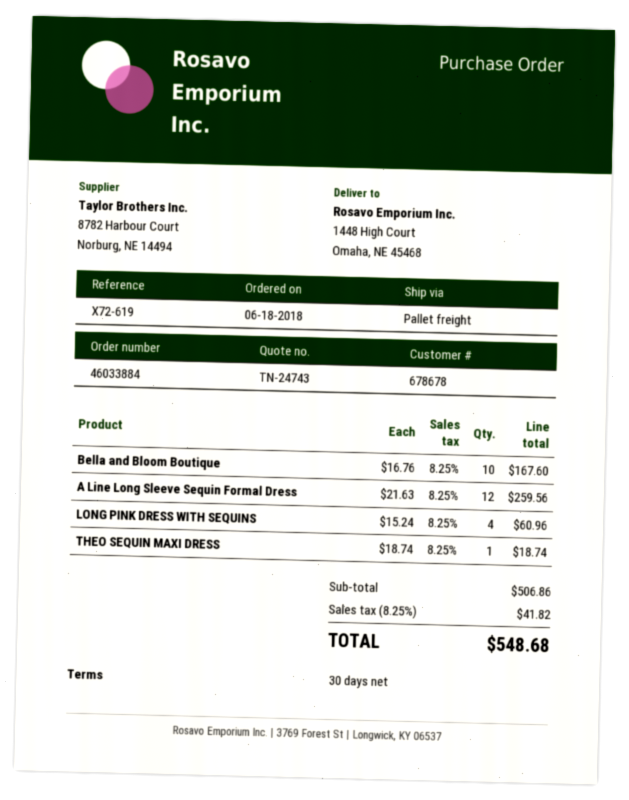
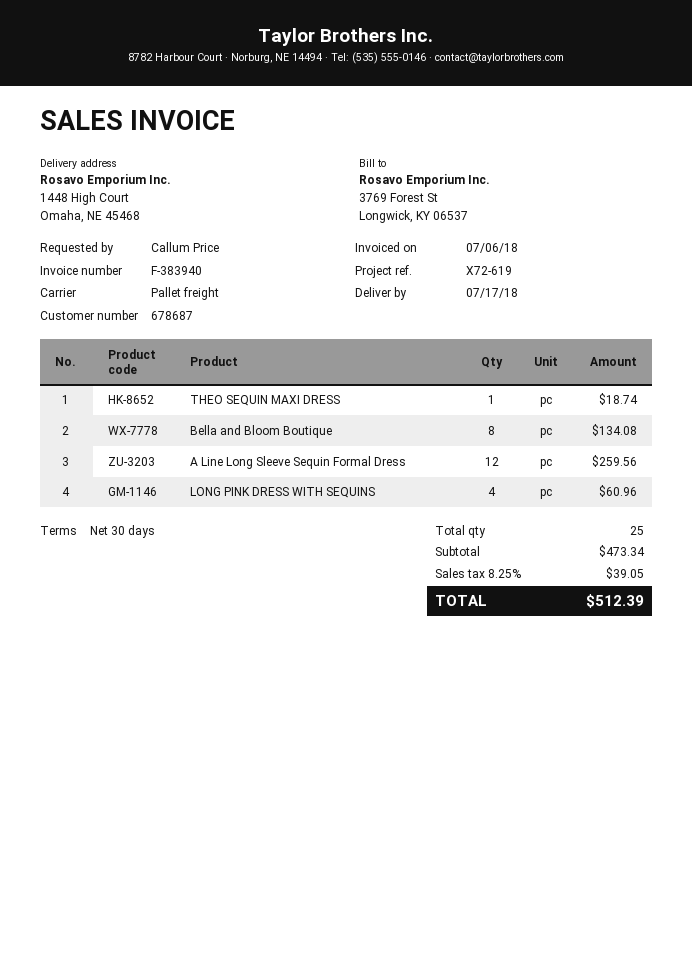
customer number: 678678 -> 678687
Bella and Bloom Boutique: 10 for 167.60 -> 8 for 134.08
subtotal: 506.86 -> 473.34
tax: 8.25% = 41.82 -> 8.25% = 39.05
total: 548.68 -> 512.39

